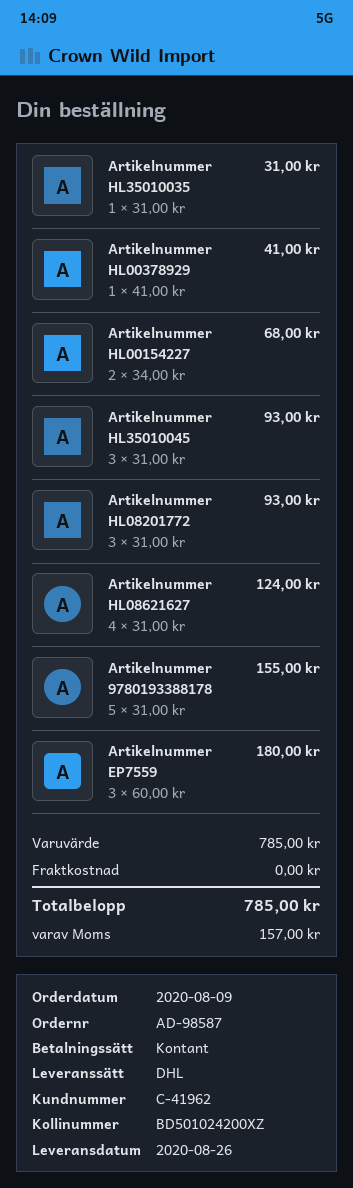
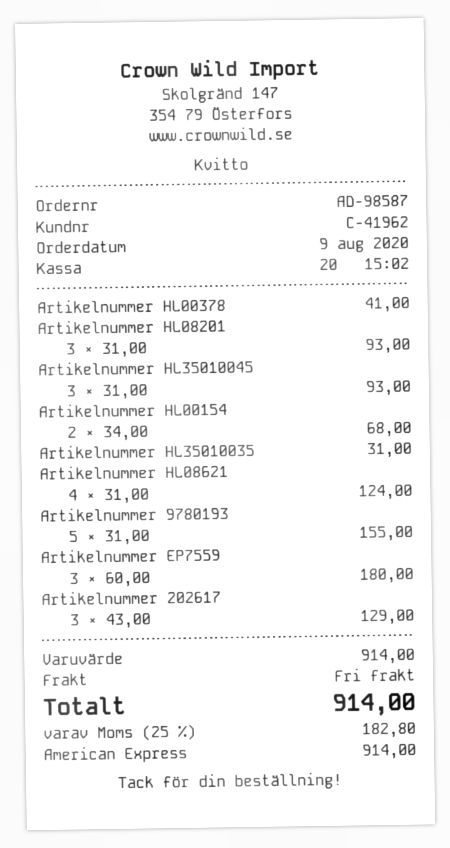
payment method: cash -> American Express
Artikelnummer 202617: none -> 3 x 43.00 = 129.00
subtotal: 785.00 -> 914.00
tax: 157.00 -> 182.80
total: 785.00 -> 914.00

